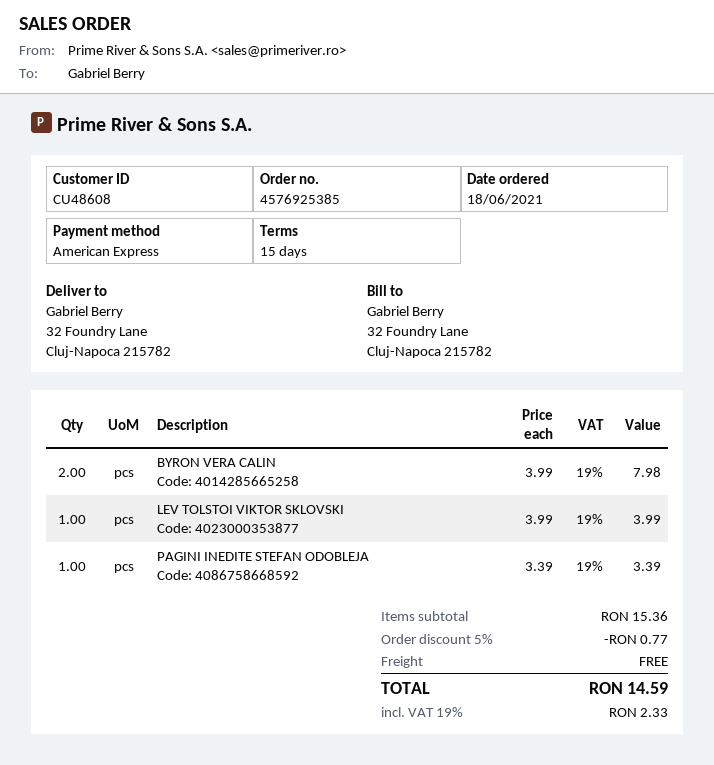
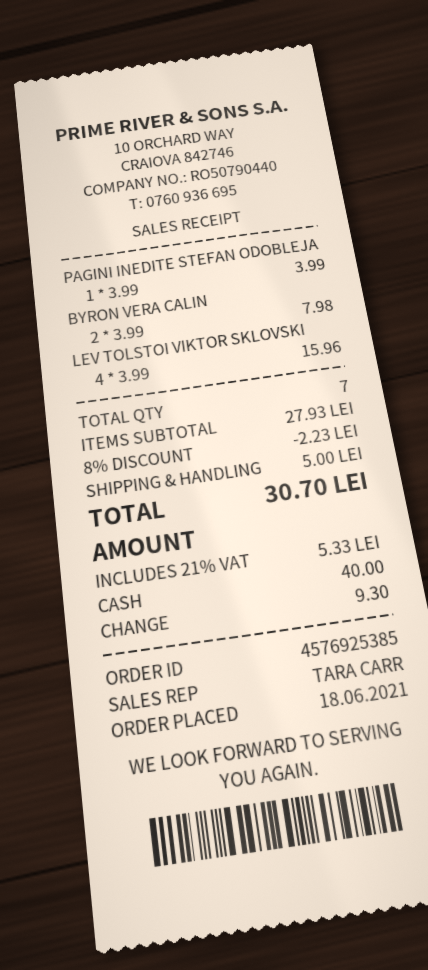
payment method: American Express -> cash
LEV TOLSTOI VIKTOR SKLOVSKI: 1 x 3.99 = 3.99 -> 4 x 3.99 = 15.96
PAGINI INEDITE STEFAN ODOBLEJA: 1 x 3.39 = 3.39 -> 1 x 3.99 = 3.99
subtotal: 15.36 -> 27.93
discount: 5% = 0.77 -> 8% = 2.23
shipping: 0.00 -> 5.00
tax: 19% = 2.33 -> 21% = 5.33
total: 14.59 -> 30.70

